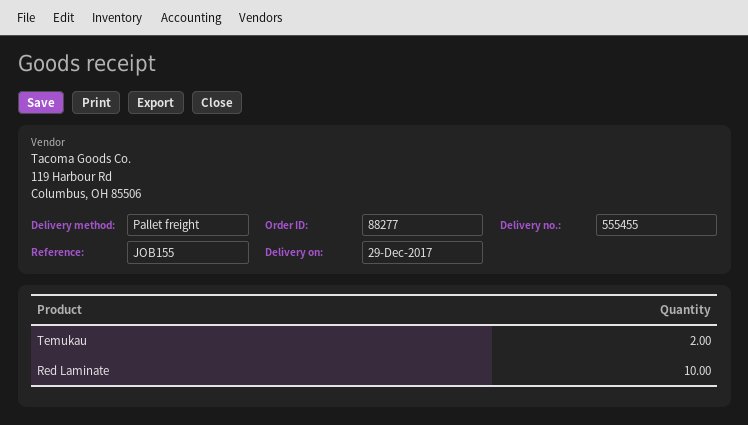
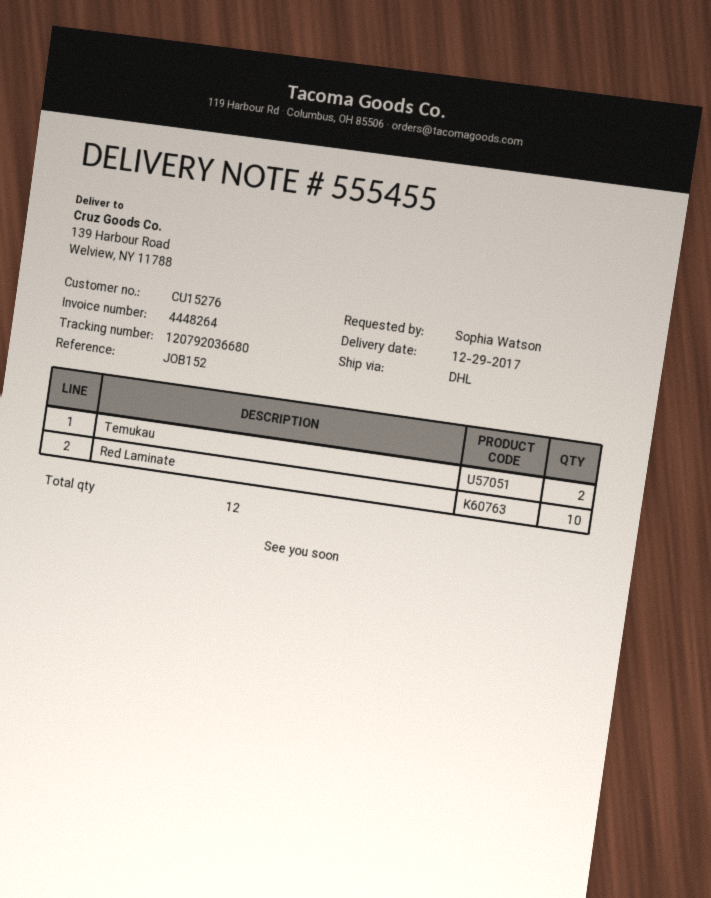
reference: JOB155 -> JOB152
shipping method: pallet freight -> DHL

